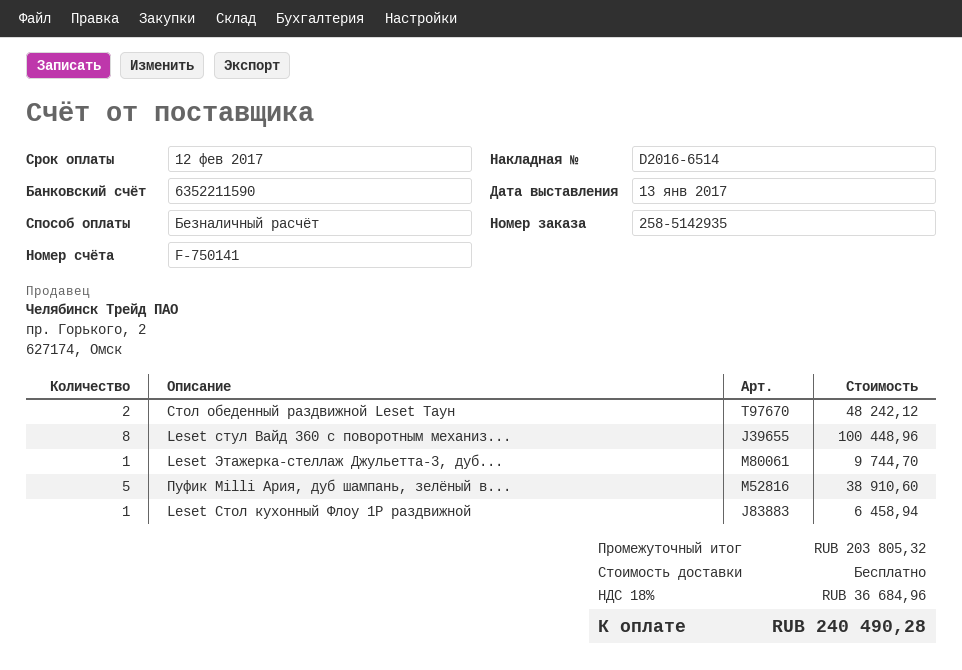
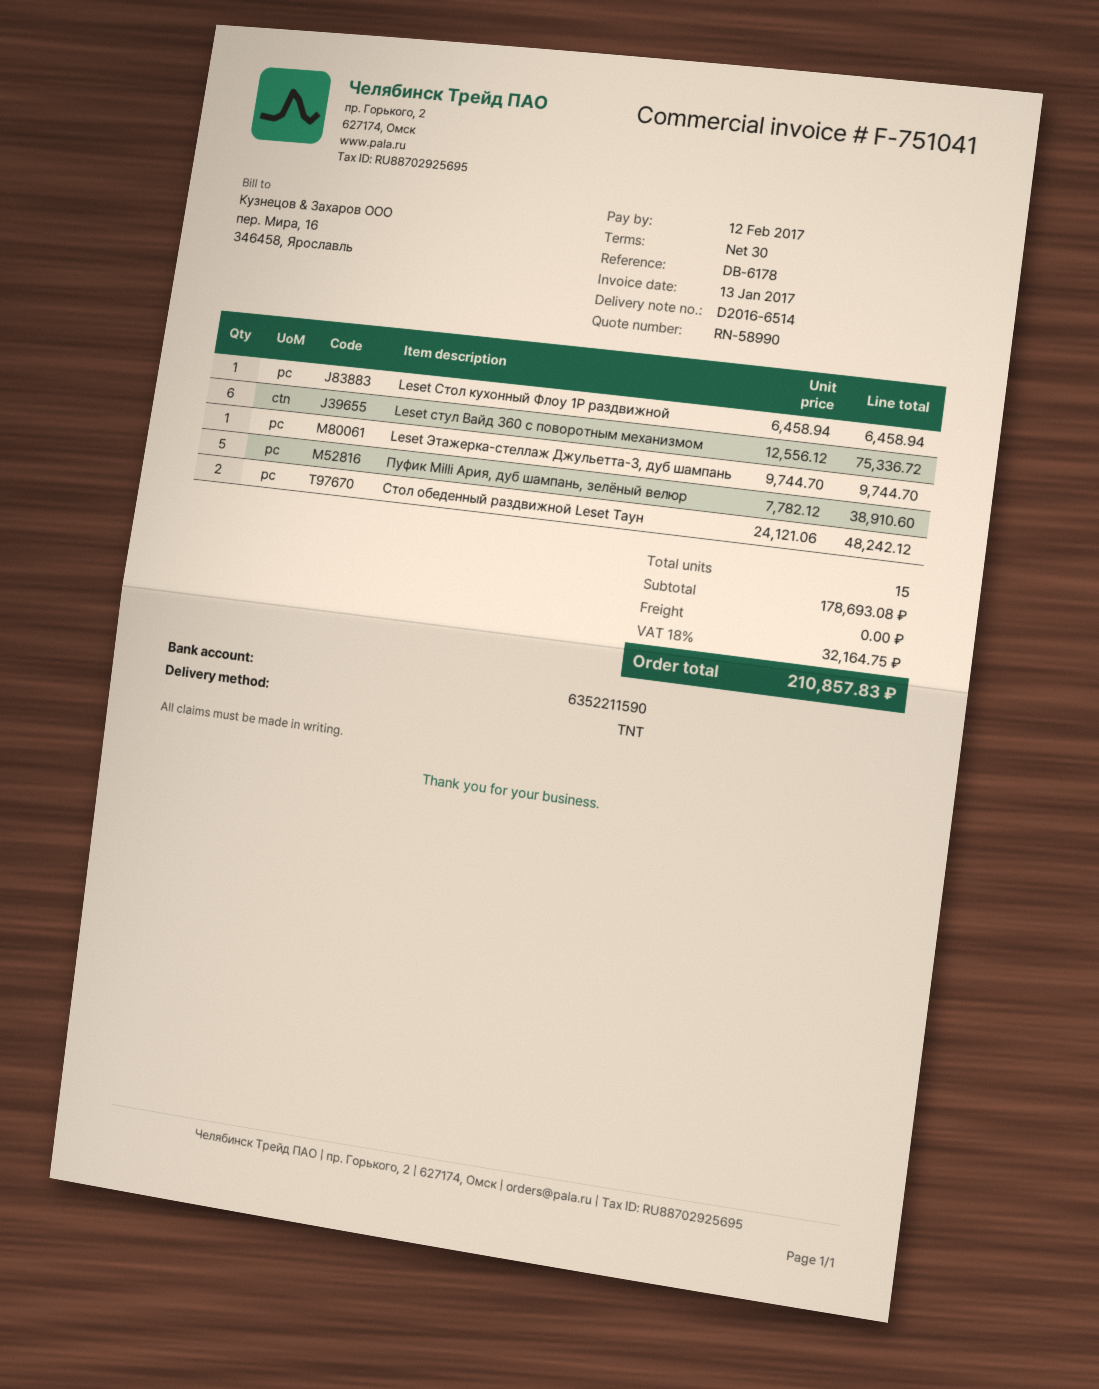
invoice number: F-750141 -> F-751041
Leset стул Вайд 360 с поворотным механиз...: 8 for 100448.96 -> 6 for 75336.72
subtotal: 203805.32 -> 178693.08
tax: 18% = 36684.96 -> 18% = 32164.75
total: 240490.28 -> 210857.83

